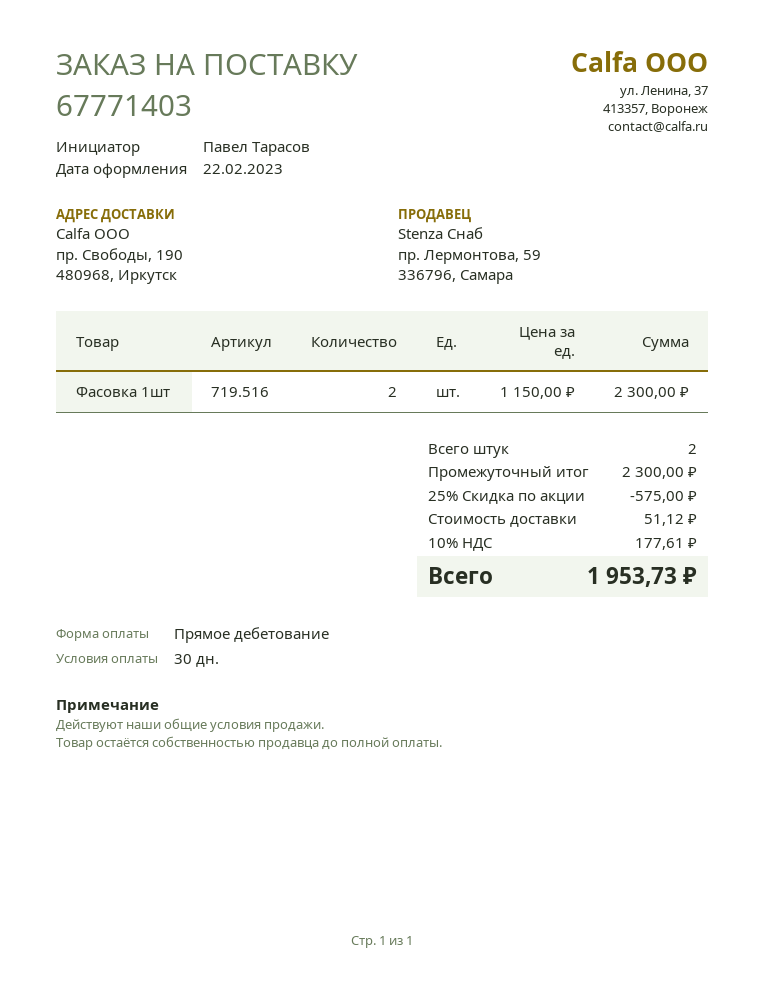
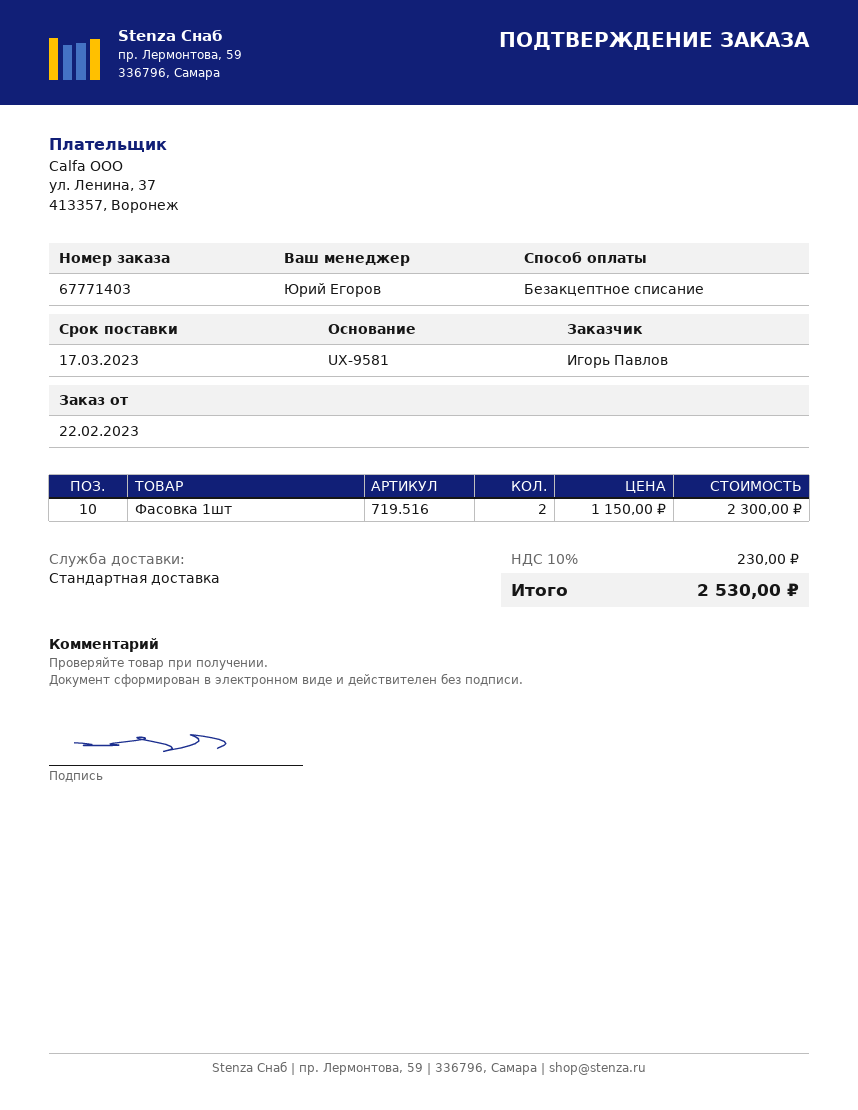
ordered by: Павел Тарасов -> Игорь Павлов
discount: 25% = 575.00 -> none
shipping: 51.12 -> none
tax: 10% = 177.61 -> 10% = 230.00
total: 1953.73 -> 2530.00

